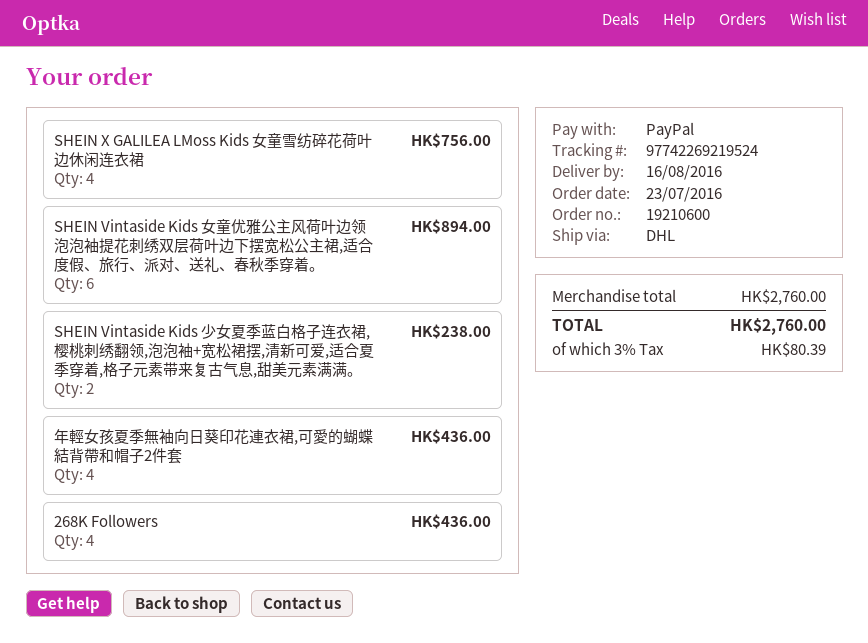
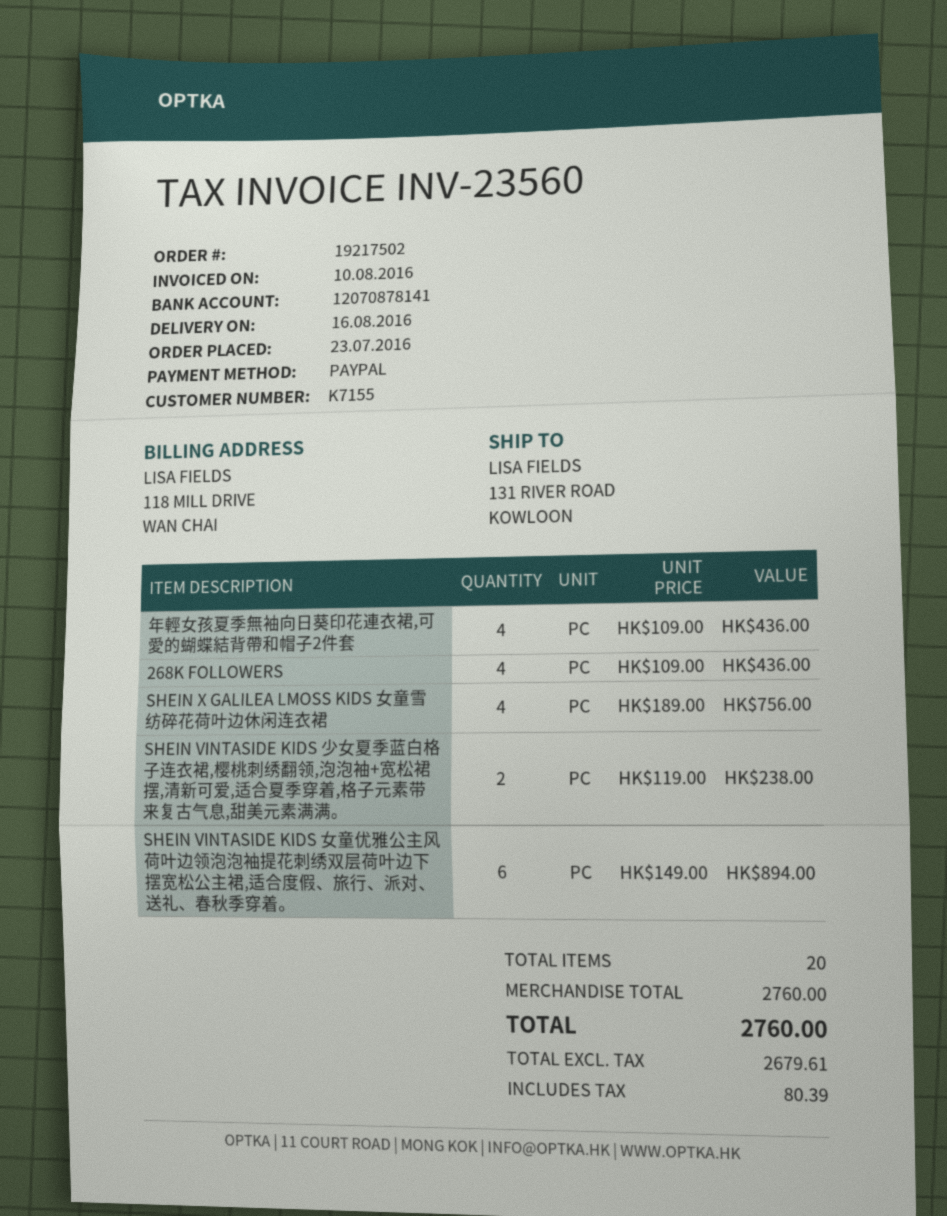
order number: 19210600 -> 19217502

